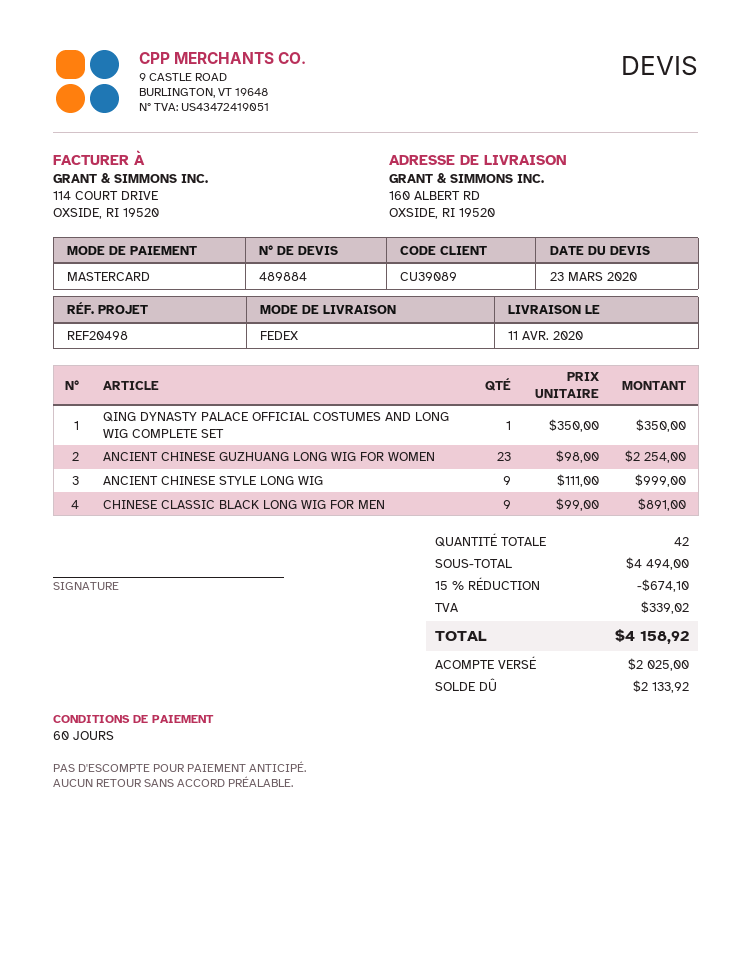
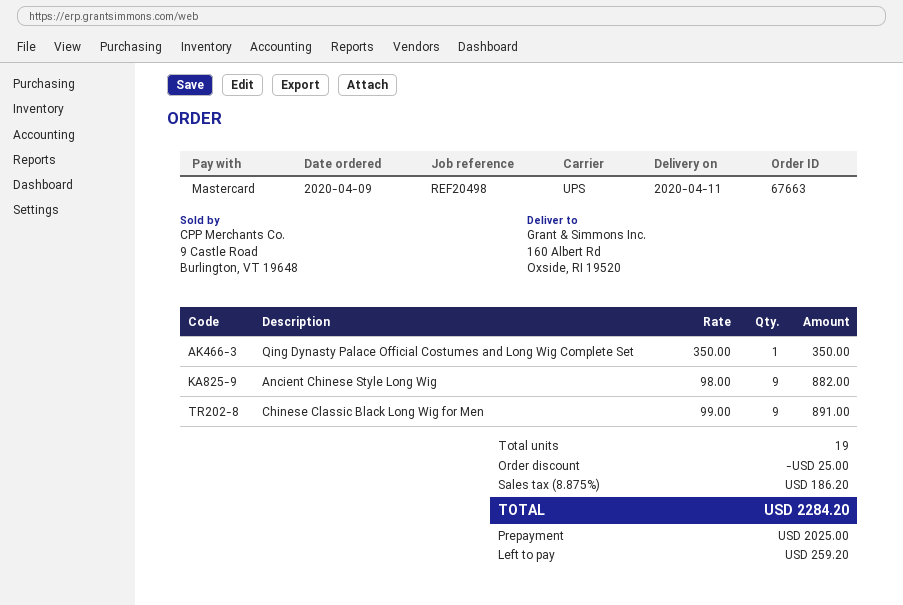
shipping method: FedEx -> UPS
ANCIENT CHINESE GUZHUANG LONG WIG FOR WOMEN: 23 x 98.00 = 2254.00 -> none
ANCIENT CHINESE STYLE LONG WIG: 9 x 111.00 = 999.00 -> 9 x 98.00 = 882.00
total quantity: 42 -> 19
discount: 674.10 -> 25.00
tax: 339.02 -> 186.20
total: 4158.92 -> 2284.20
balance: 2133.92 -> 259.20

